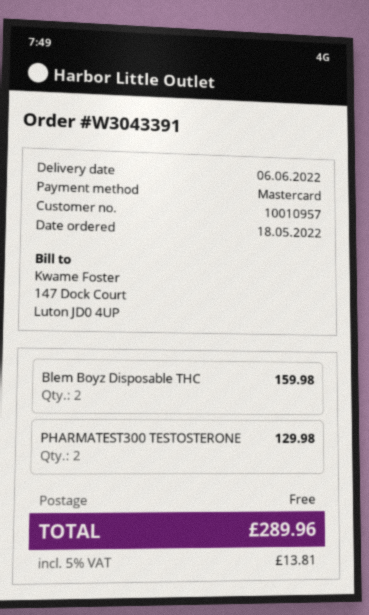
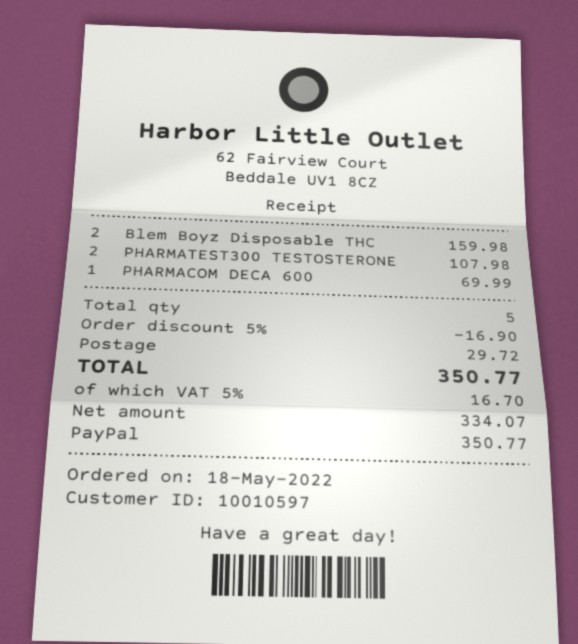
customer number: 10010957 -> 10010597
payment method: Mastercard -> PayPal
PHARMATEST300 TESTOSTERONE: 2 for 129.98 -> 2 for 107.98
PHARMACOM DECA 600: none -> 1 for 69.99
discount: none -> 5% = 16.90
shipping: 0.00 -> 29.72
tax: 5% = 13.81 -> 5% = 16.70
total: 289.96 -> 350.77

